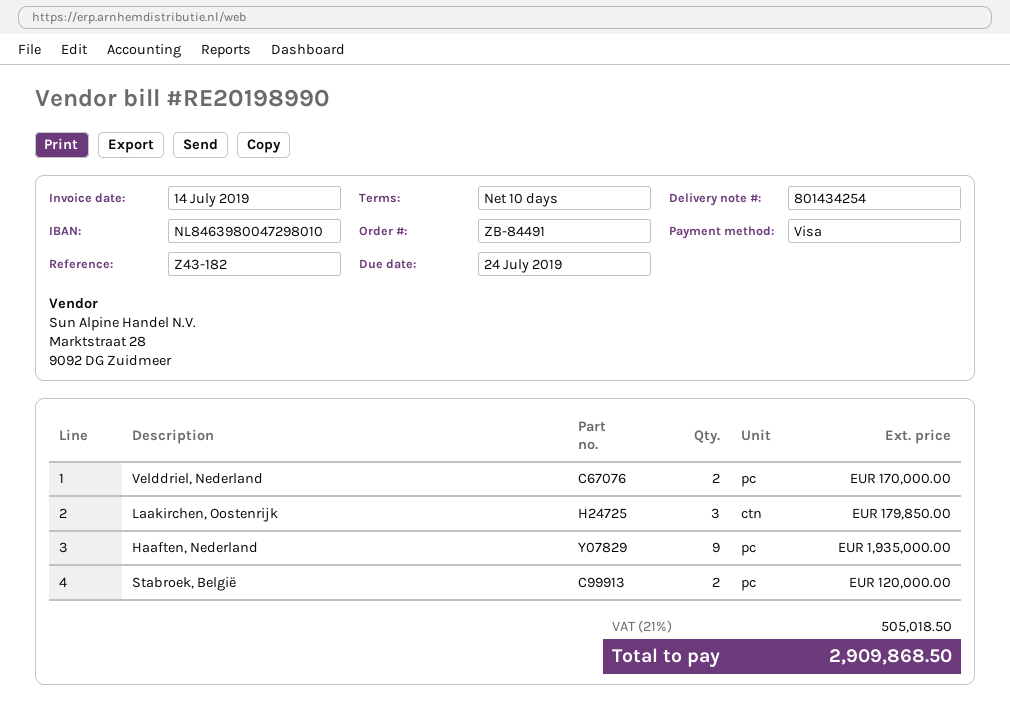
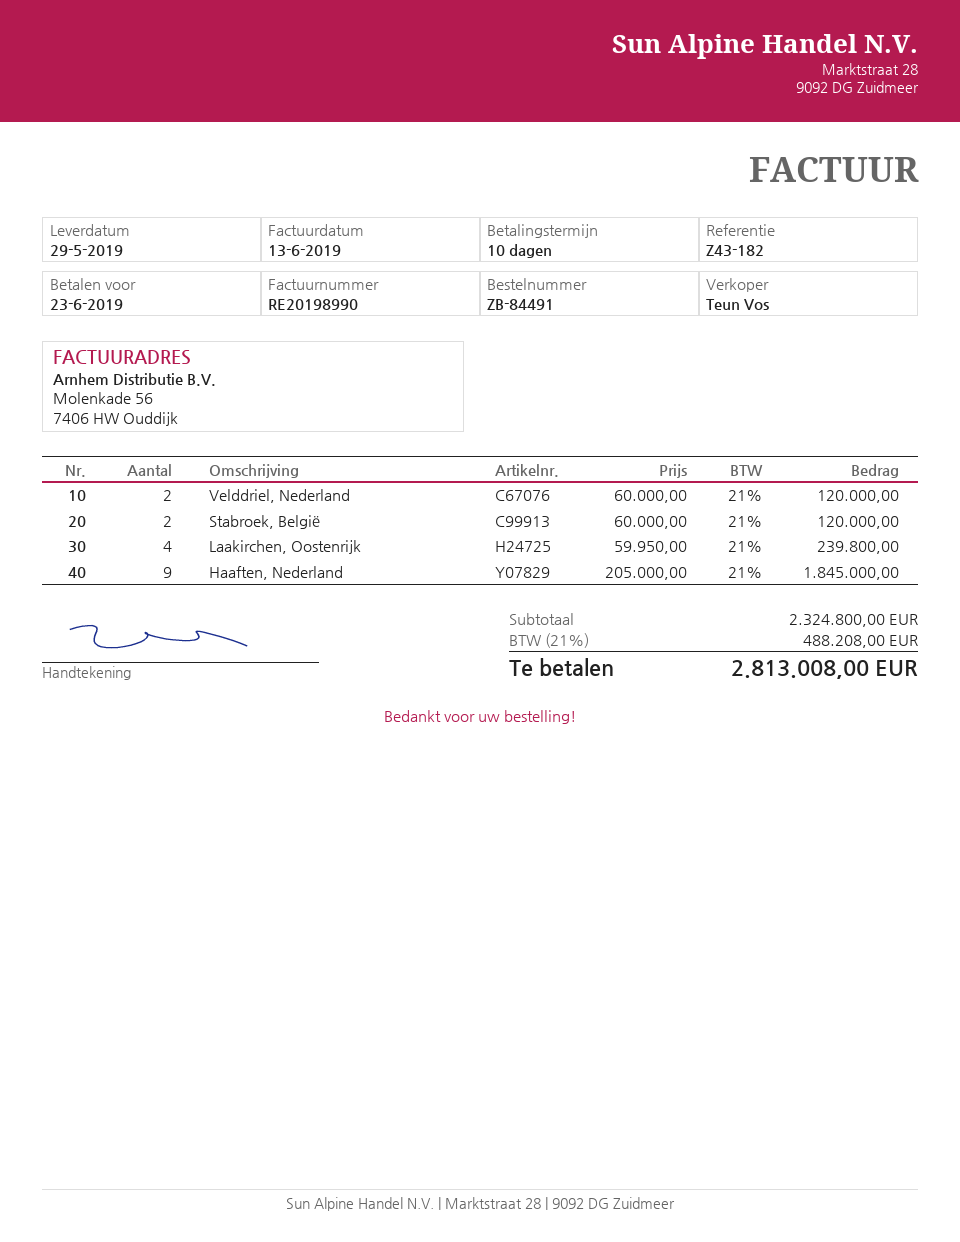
invoice date: 2019-07-14 -> 2019-06-13
due date: 2019-07-24 -> 2019-06-23
Velddriel, Nederland: 2 for 170000.00 -> 2 for 120000.00
Laakirchen, Oostenrijk: 3 for 179850.00 -> 4 for 239800.00
Haaften, Nederland: 9 for 1935000.00 -> 9 for 1845000.00
tax: 21% = 505018.50 -> 21% = 488208.00
total: 2909868.50 -> 2813008.00

